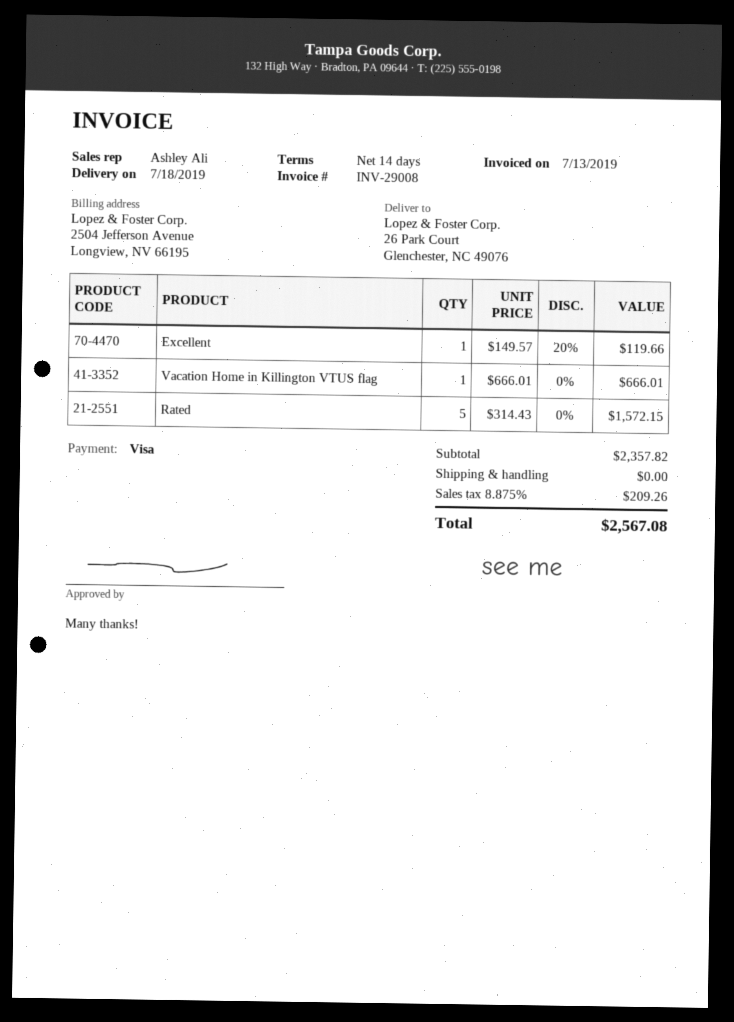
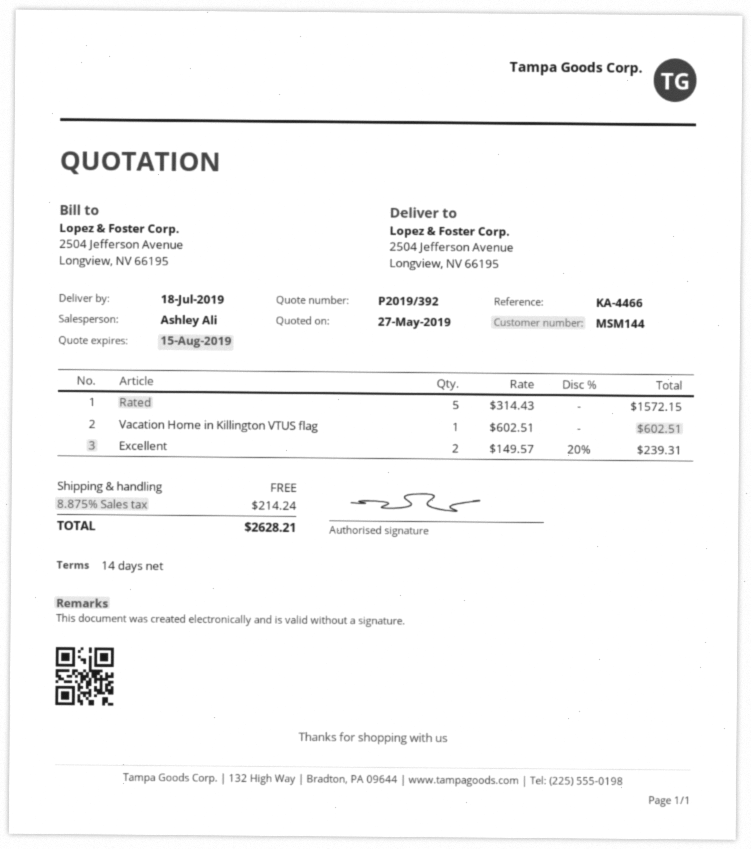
ship to: 26 Park Court, Glenchester, NC 49076 -> 2504 Jefferson Avenue, Longview, NV 66195
Excellent: 1 x 149.57 - 20% = 119.66 -> 2 x 149.57 - 20% = 239.31
Vacation Home in Killington VTUS flag: 1 x 666.01 = 666.01 -> 1 x 602.51 = 602.51
tax: 8.875% = 209.26 -> 8.875% = 214.24
total: 2567.08 -> 2628.21

